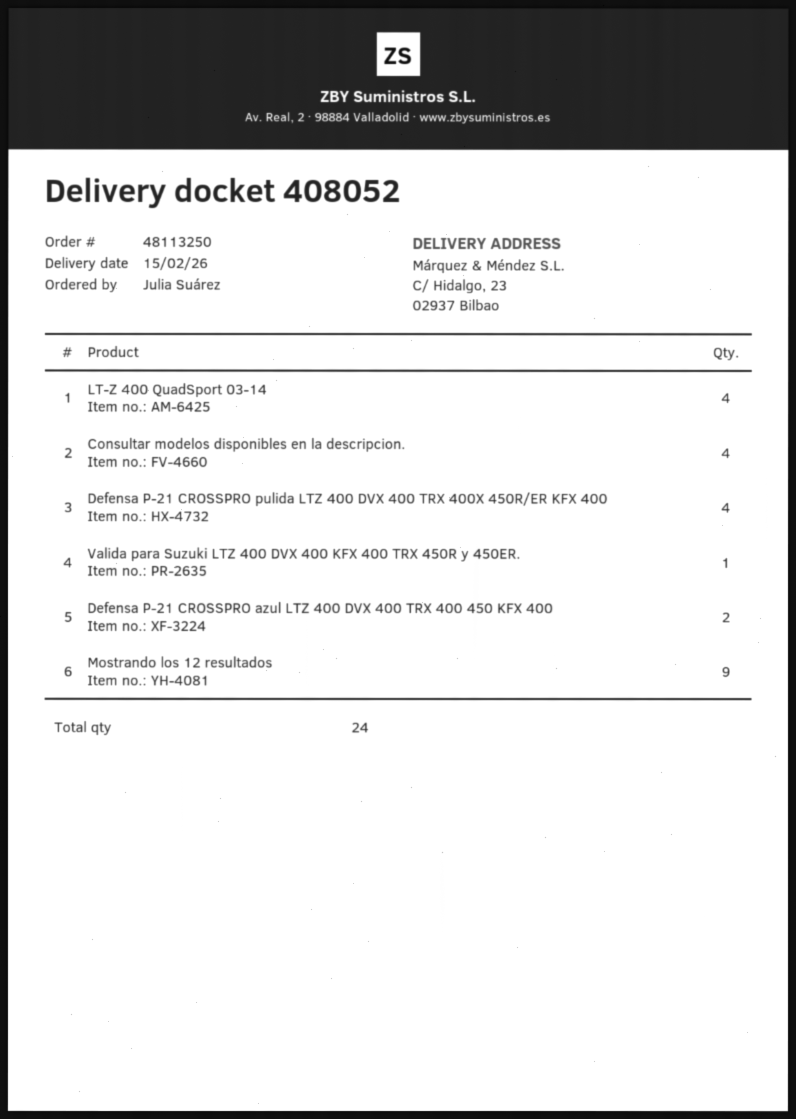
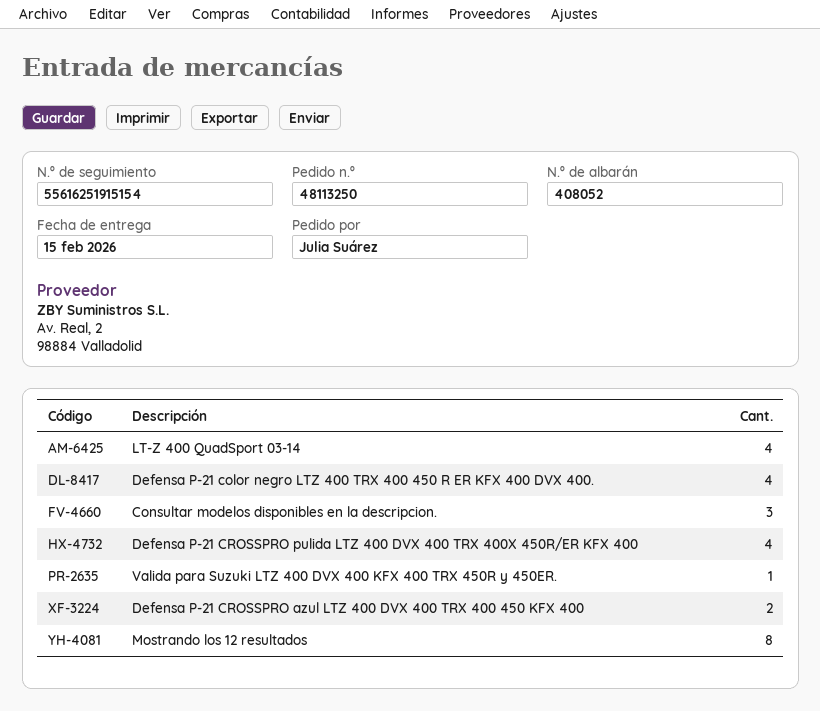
Consultar modelos disponibles en la descripcion.: 4 -> 3
Mostrando los 12 resultados: 9 -> 8
Defensa P-21 color negro LTZ 400 TRX 400 450 R ER KFX 400 DVX 400.: none -> 4

